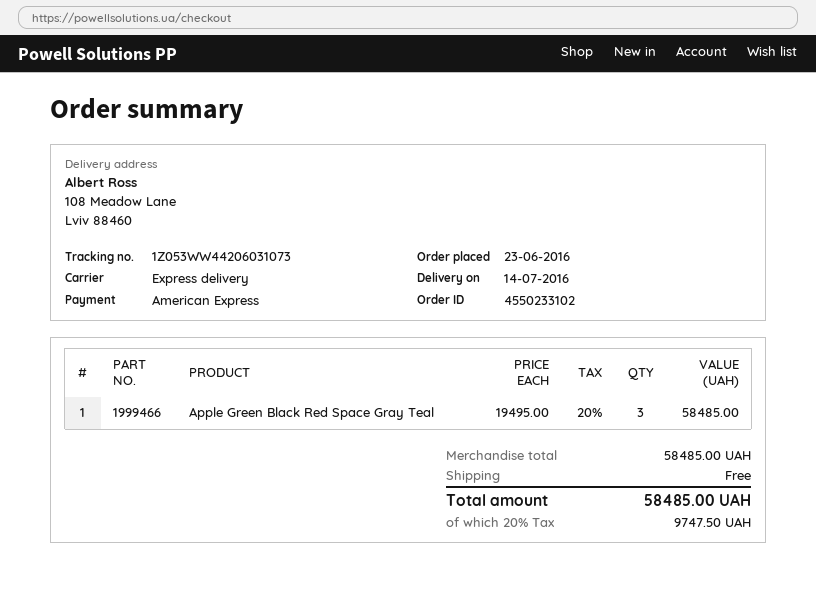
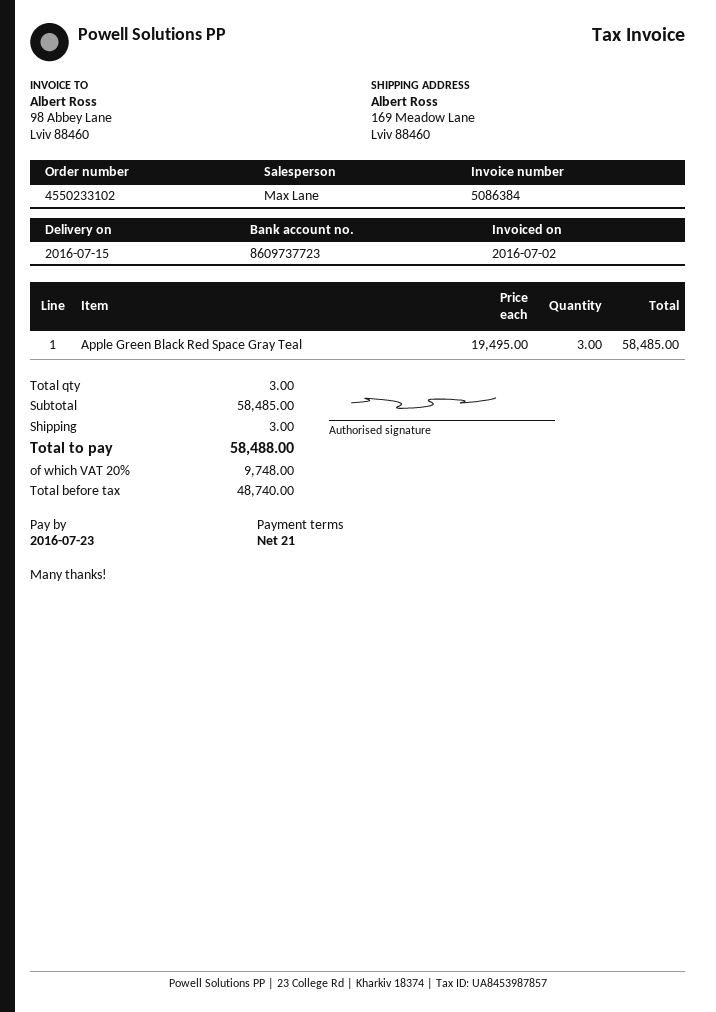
delivery date: 2016-07-14 -> 2016-07-15
ship to: 108 Meadow Lane, Lviv 88460 -> 169 Meadow Lane, Lviv 88460
shipping: 0.00 -> 3.00
tax: 20% = 9747.50 -> 20% = 9748.00
total: 58485.00 -> 58488.00

